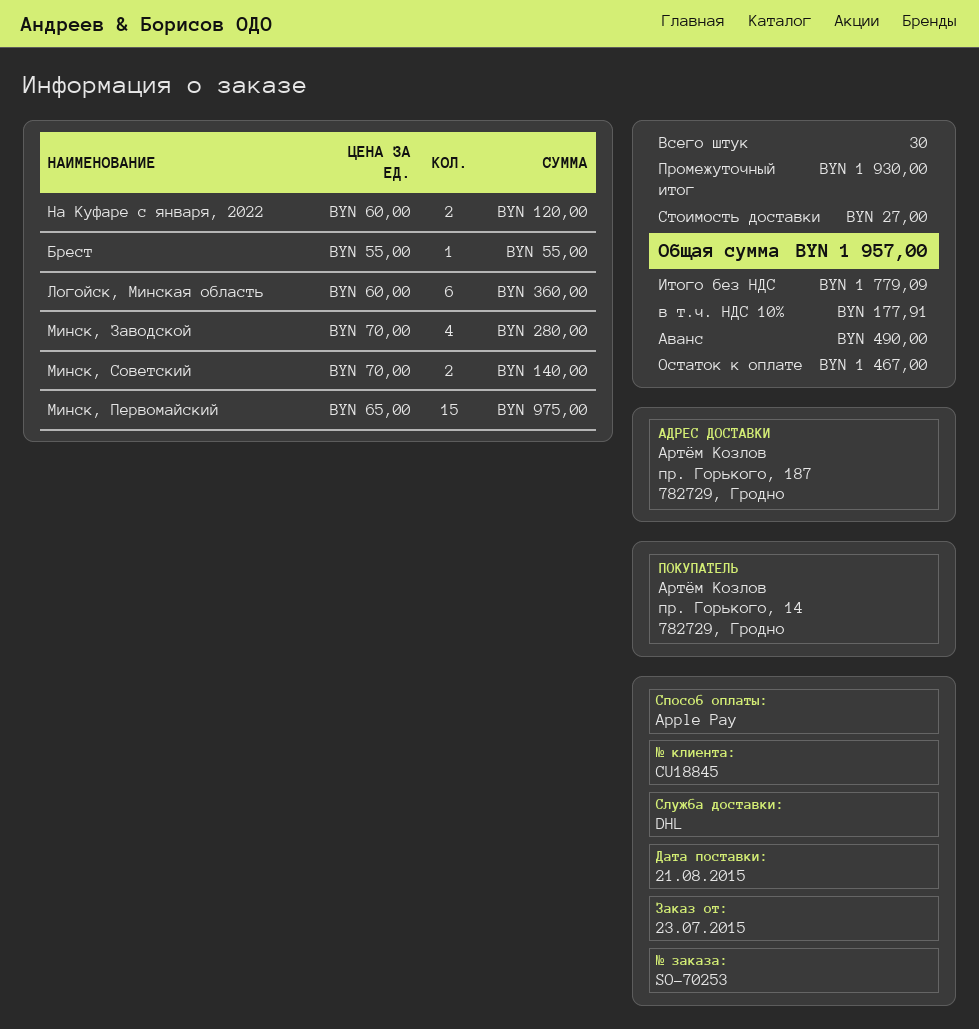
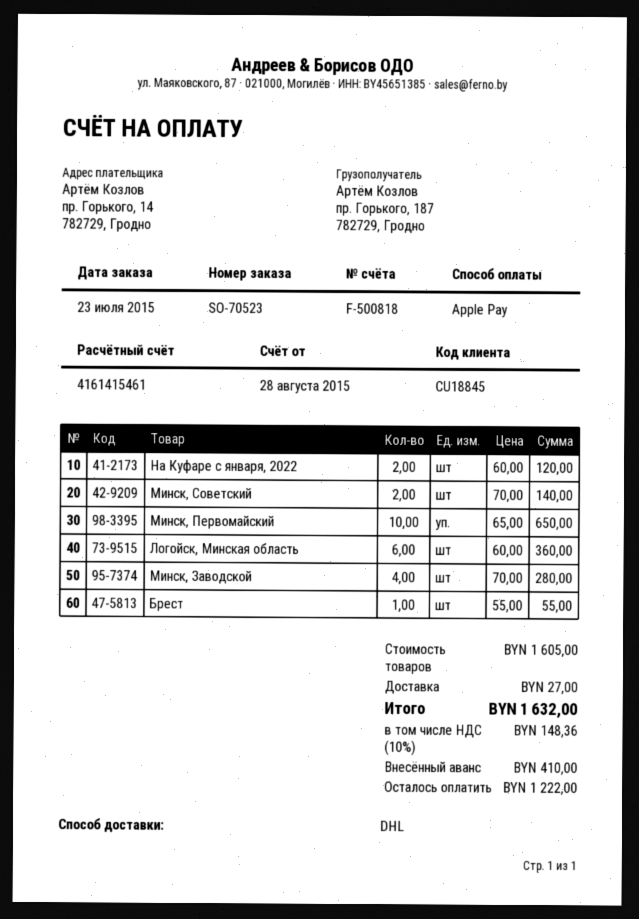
order number: SO-70253 -> SO-70523
Минск, Первомайский: 15 x 65.00 = 975.00 -> 10 x 65.00 = 650.00
subtotal: 1930.00 -> 1605.00
tax: 10% = 177.91 -> 10% = 148.36
total: 1957.00 -> 1632.00
deposit: 490.00 -> 410.00
balance: 1467.00 -> 1222.00

